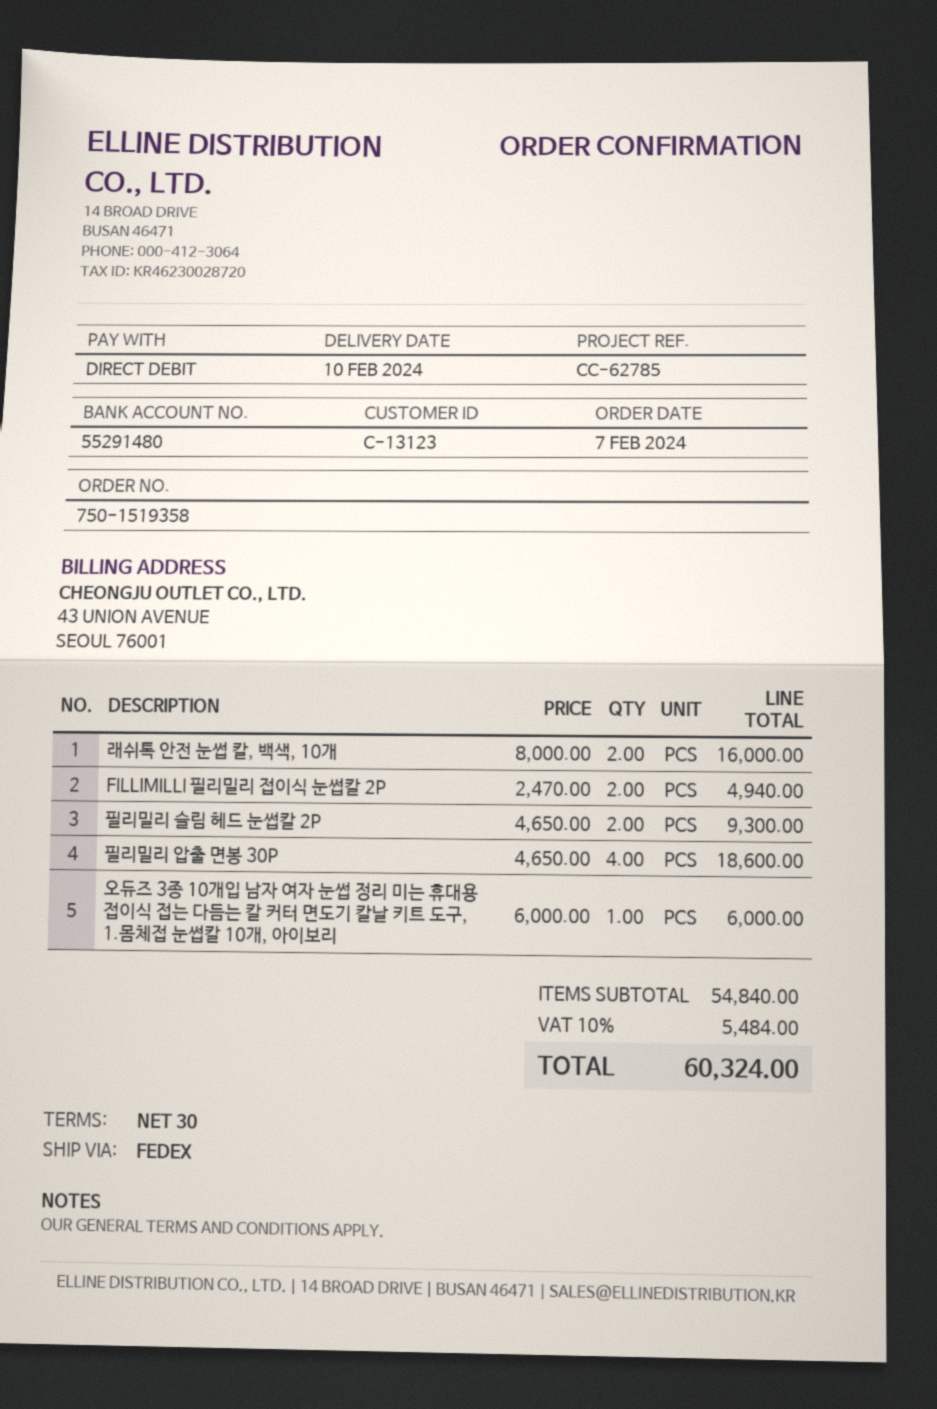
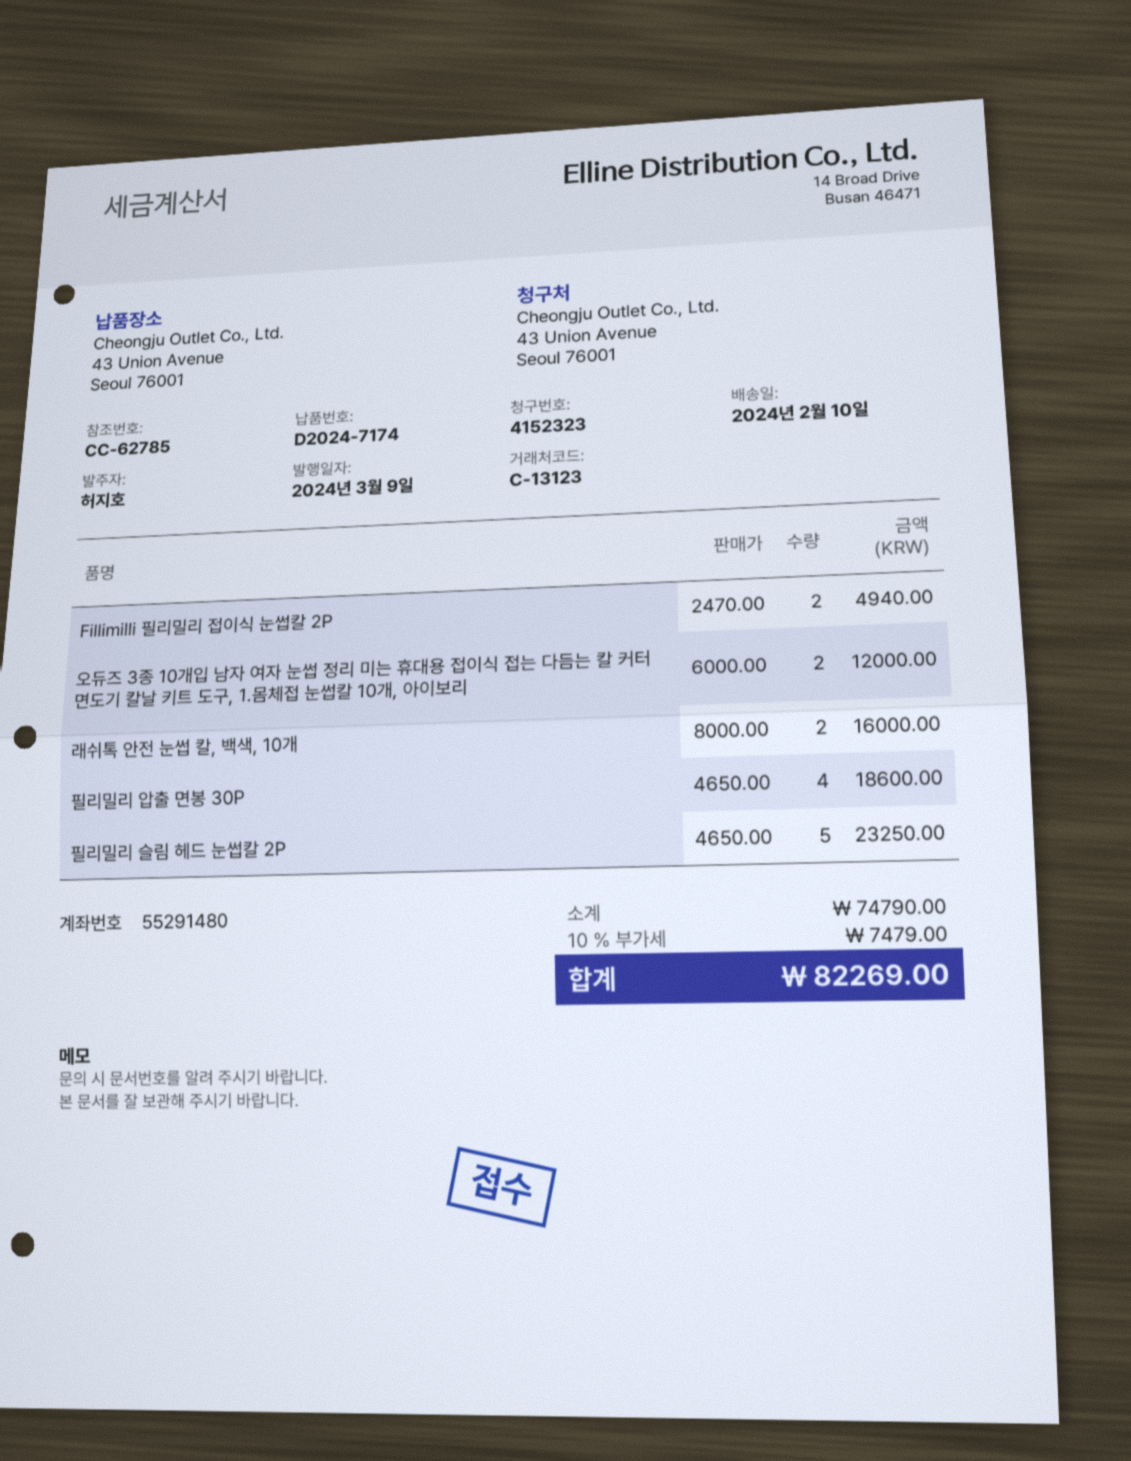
필리밀리 슬림 헤드 눈썹칼 2P: 2 x 4650.00 = 9300.00 -> 5 x 4650.00 = 23250.00
오듀즈 3종 10개입 남자 여자 눈썹 정리 미는 휴대용 접이식 접는 다듬는 칼 커터 면도기 칼날 키트 도구, 1.몸체접 눈썹칼 10개, 아이보리: 1 x 6000.00 = 6000.00 -> 2 x 6000.00 = 12000.00
subtotal: 54840.00 -> 74790.00
tax: 10% = 5484.00 -> 10% = 7479.00
total: 60324.00 -> 82269.00

